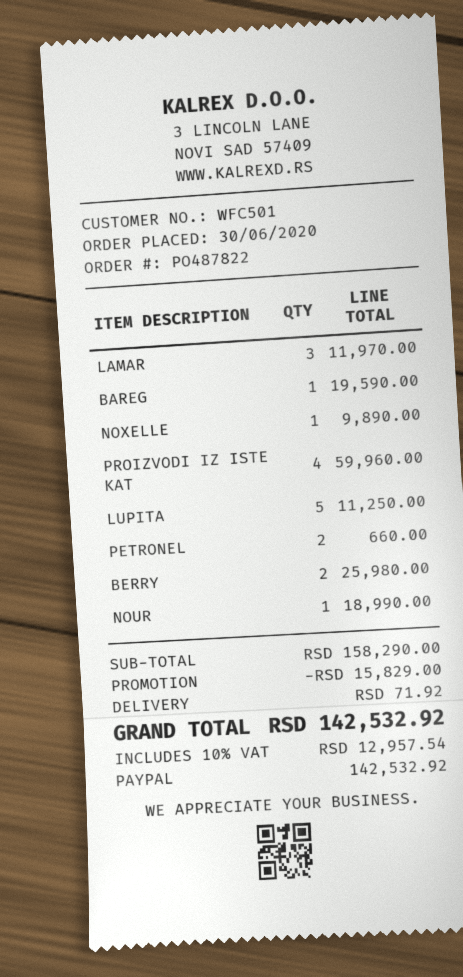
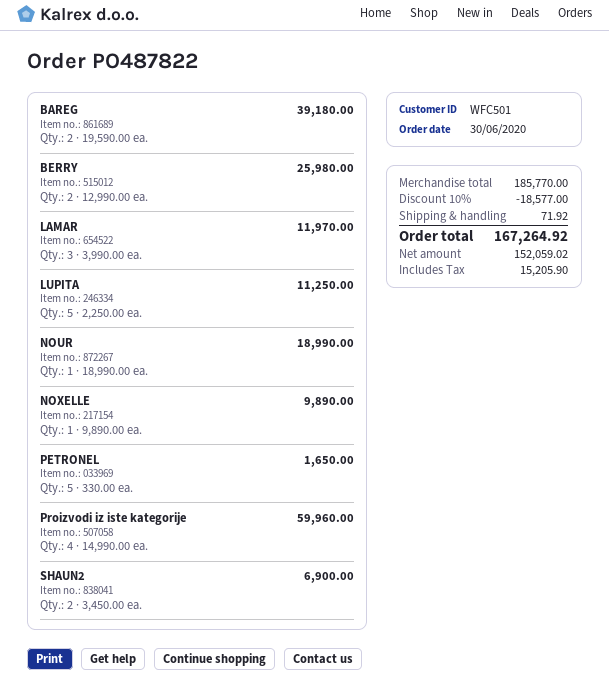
BAREG: 1 for 19590.00 -> 2 for 39180.00
PETRONEL: 2 for 660.00 -> 5 for 1650.00
SHAUN2: none -> 2 for 6900.00
subtotal: 158290.00 -> 185770.00
discount: 15829.00 -> 18577.00
tax: 12957.54 -> 15205.90
total: 142532.92 -> 167264.92

